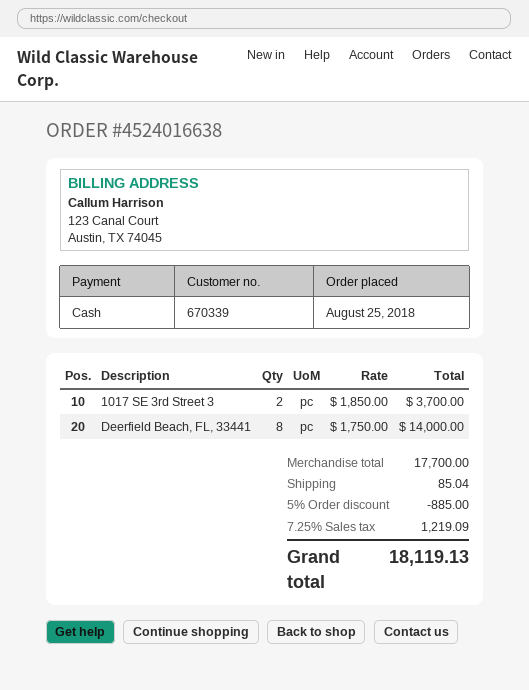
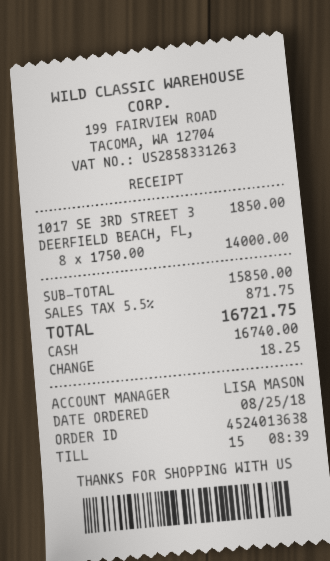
order number: 4524016638 -> 4524013638
1017 SE 3rd Street 3: 2 x 1850.00 = 3700.00 -> 1 x 1850.00 = 1850.00
subtotal: 17700.00 -> 15850.00
discount: 5% = 885.00 -> none
shipping: 85.04 -> none
tax: 7.25% = 1219.09 -> 5.5% = 871.75
total: 18119.13 -> 16721.75

